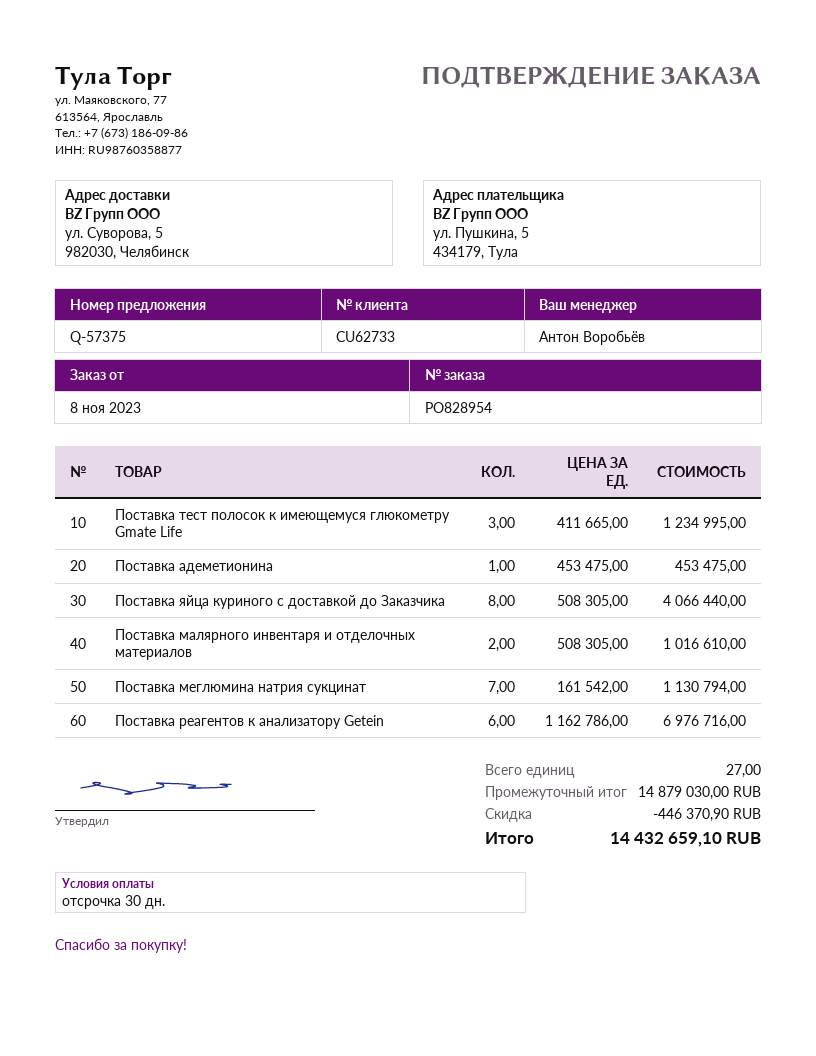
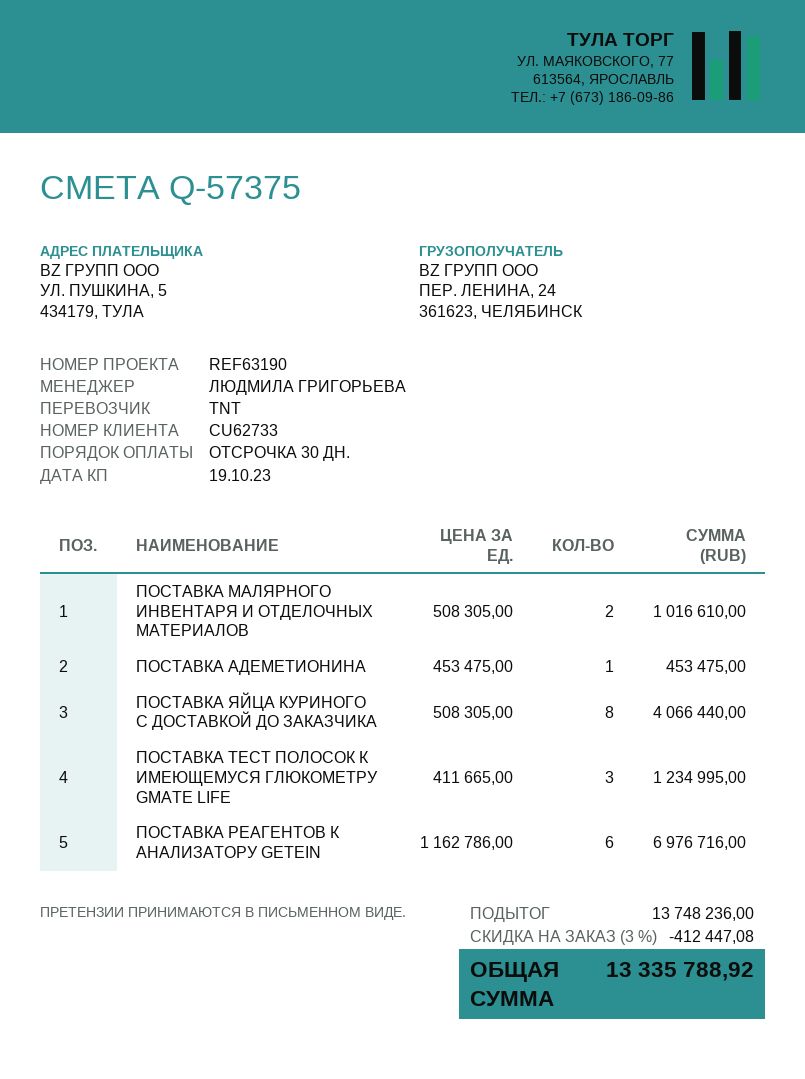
sales rep: Антон Воробьёв -> ЛЮДМИЛА ГРИГОРЬЕВА
ship to: ул. Суворова, 5, 982030, Челябинск -> ПЕР. ЛЕНИНА, 24, 361623, ЧЕЛЯБИНСК
Поставка меглюмина натрия сукцинат: 7 x 161542.00 = 1130794.00 -> none
subtotal: 14879030.00 -> 13748236.00
discount: 446370.90 -> 412447.08
total: 14432659.10 -> 13335788.92

